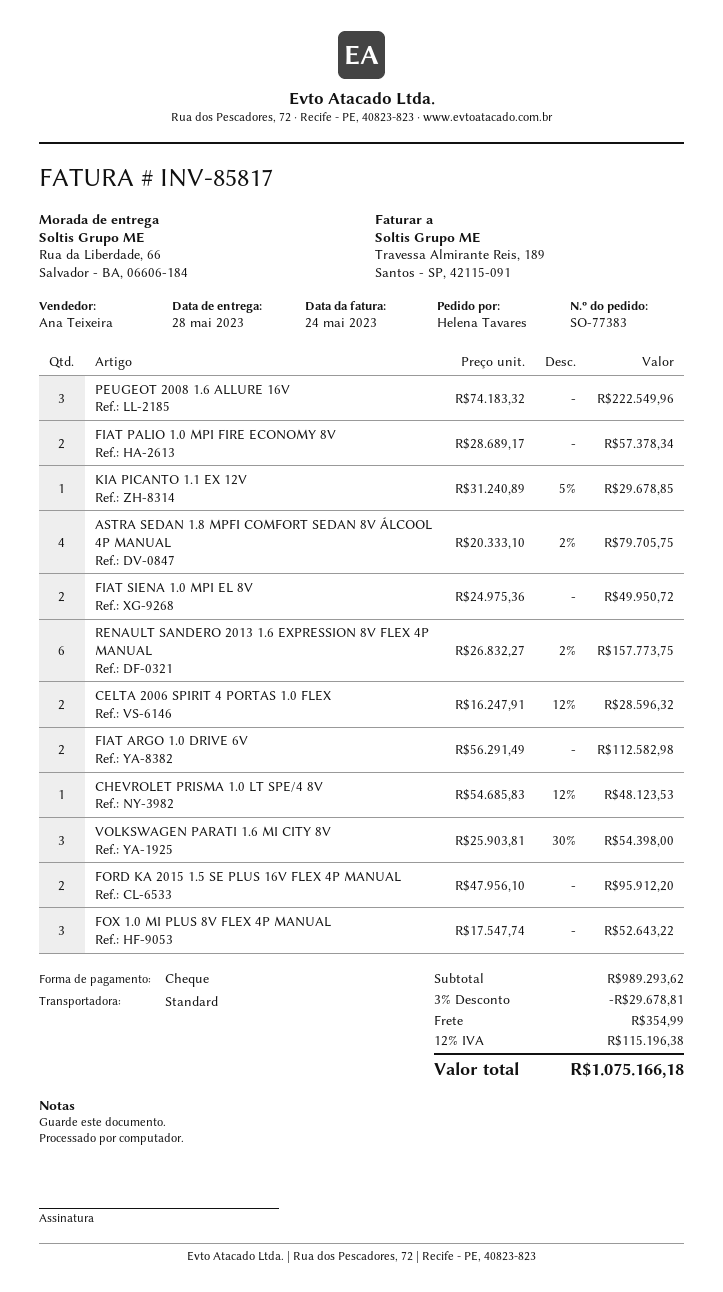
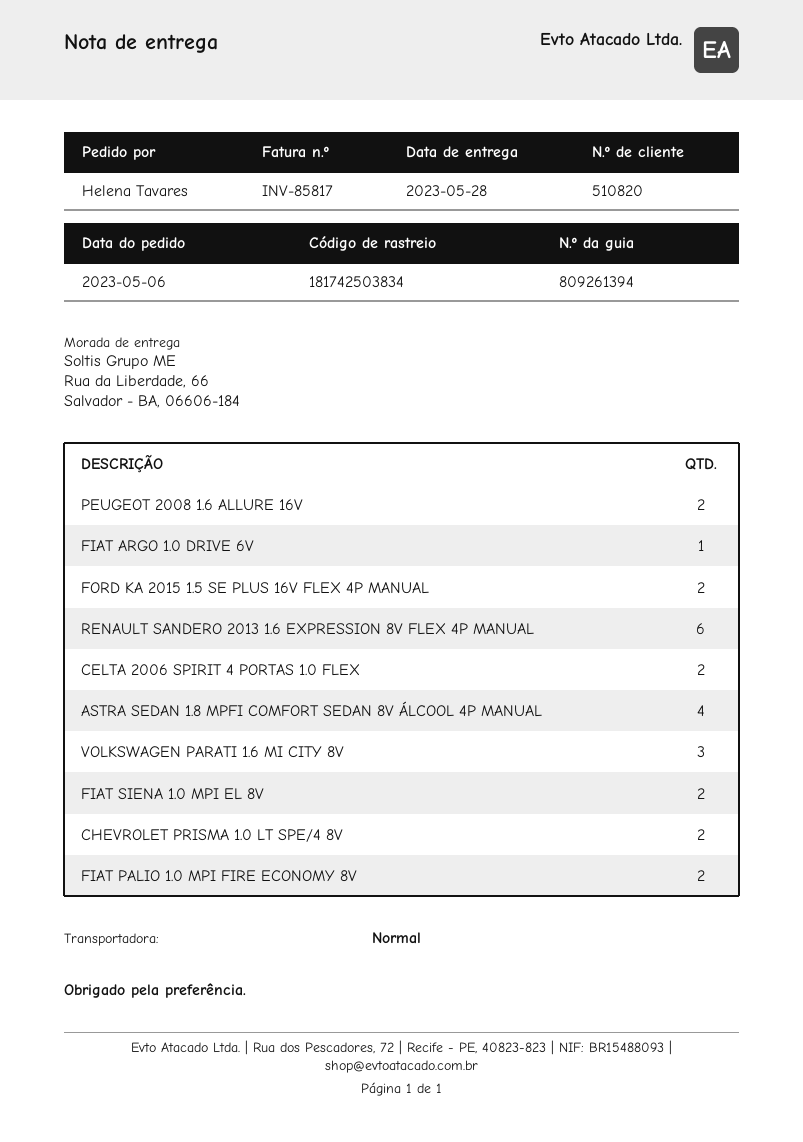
PEUGEOT 2008 1.6 ALLURE 16V: 3 -> 2
KIA PICANTO 1.1 EX 12V: 1 -> none
FIAT ARGO 1.0 DRIVE 6V: 2 -> 1
CHEVROLET PRISMA 1.0 LT SPE/4 8V: 1 -> 2
FOX 1.0 MI PLUS 8V FLEX 4P MANUAL: 3 -> none

